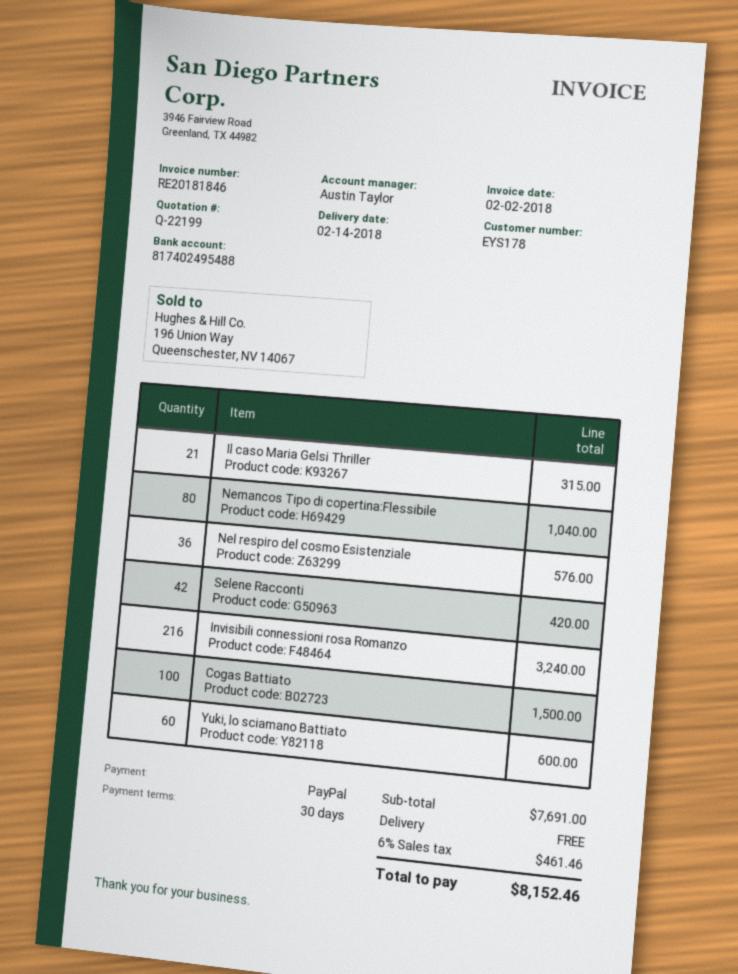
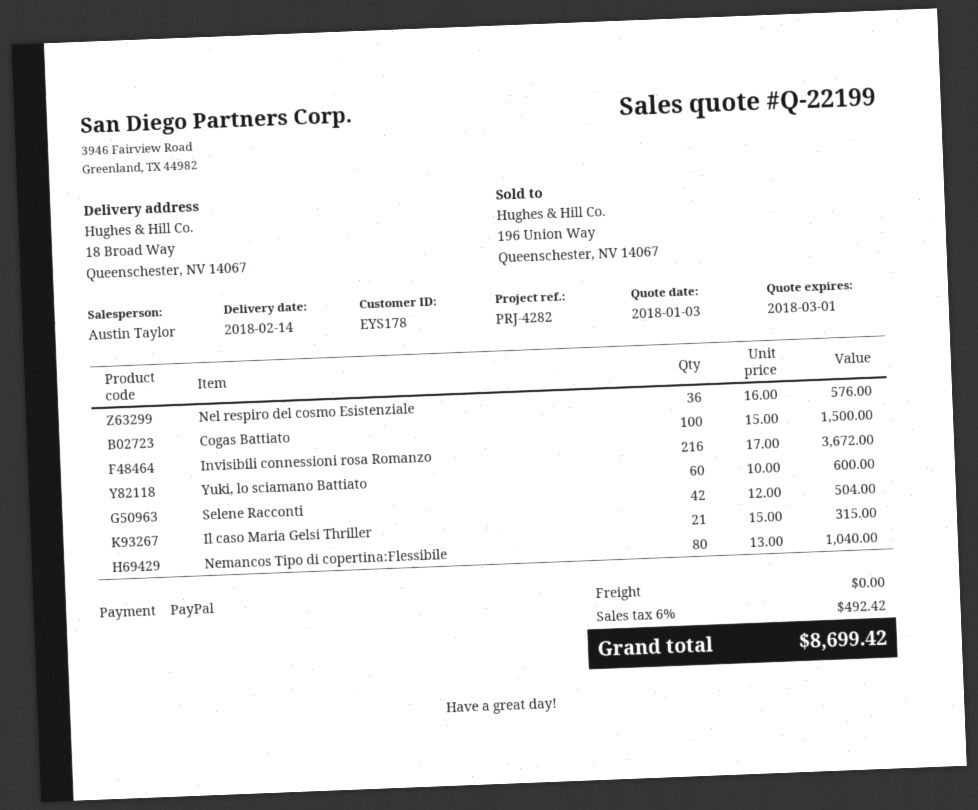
Selene Racconti: 42 for 420.00 -> 42 for 504.00
Invisibili connessioni rosa Romanzo: 216 for 3240.00 -> 216 for 3672.00
tax: 6% = 461.46 -> 6% = 492.42
total: 8152.46 -> 8699.42

